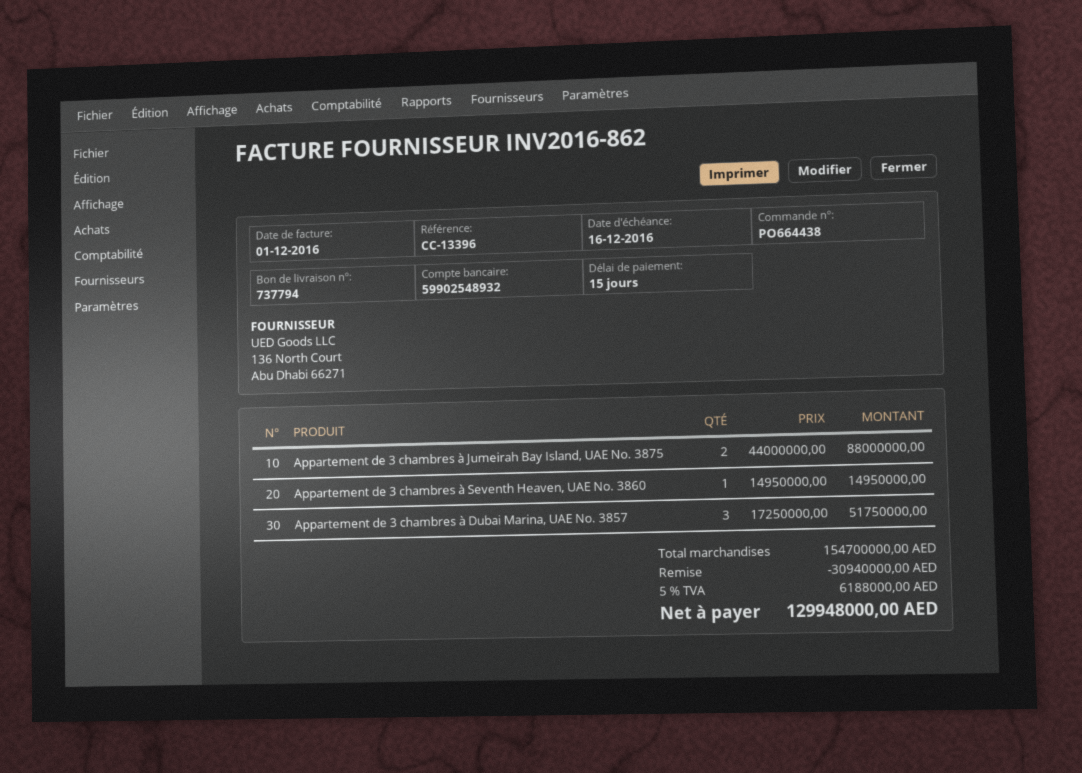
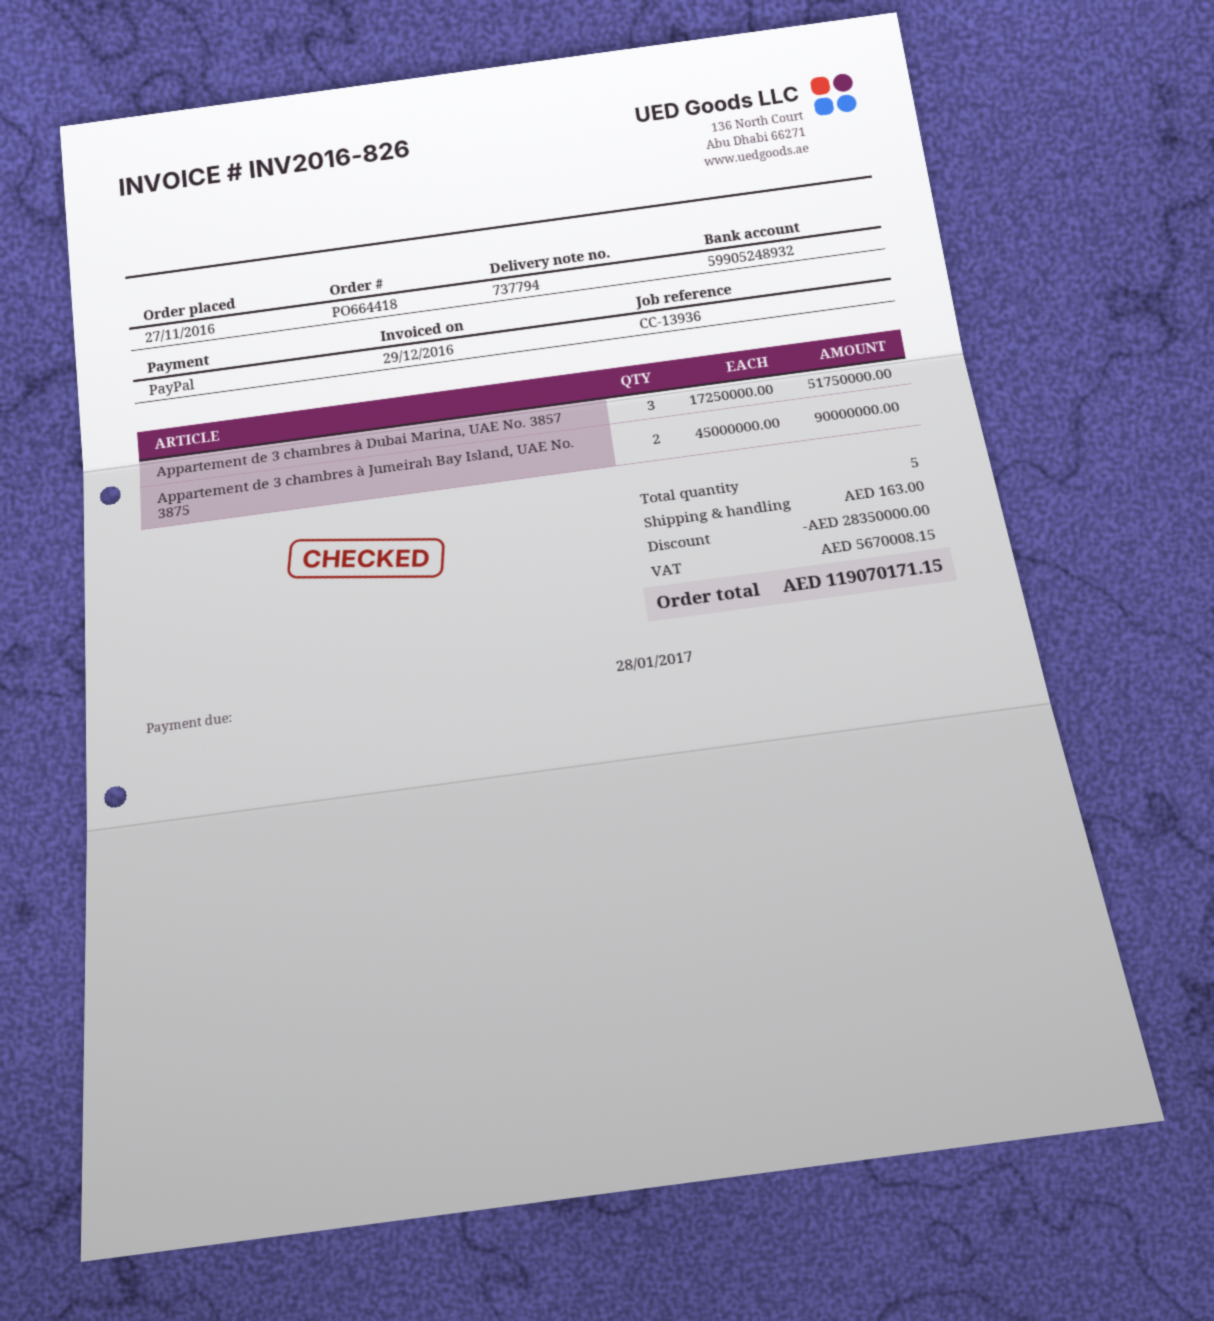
order number: PO664438 -> PO664418
invoice number: INV2016-862 -> INV2016-826
invoice date: 2016-12-01 -> 2016-12-29
due date: 2016-12-16 -> 2017-01-28
reference: CC-13396 -> CC-13936
bank account: 59902548932 -> 59905248932
Appartement de 3 chambres à Jumeirah Bay Island, UAE No. 3875: 2 x 44000000.00 = 88000000.00 -> 2 x 45000000.00 = 90000000.00
Appartement de 3 chambres à Seventh Heaven, UAE No. 3860: 1 x 14950000.00 = 14950000.00 -> none
discount: 30940000.00 -> 28350000.00
shipping: none -> 163.00
tax: 6188000.00 -> 5670008.15
total: 129948000.00 -> 119070171.15

